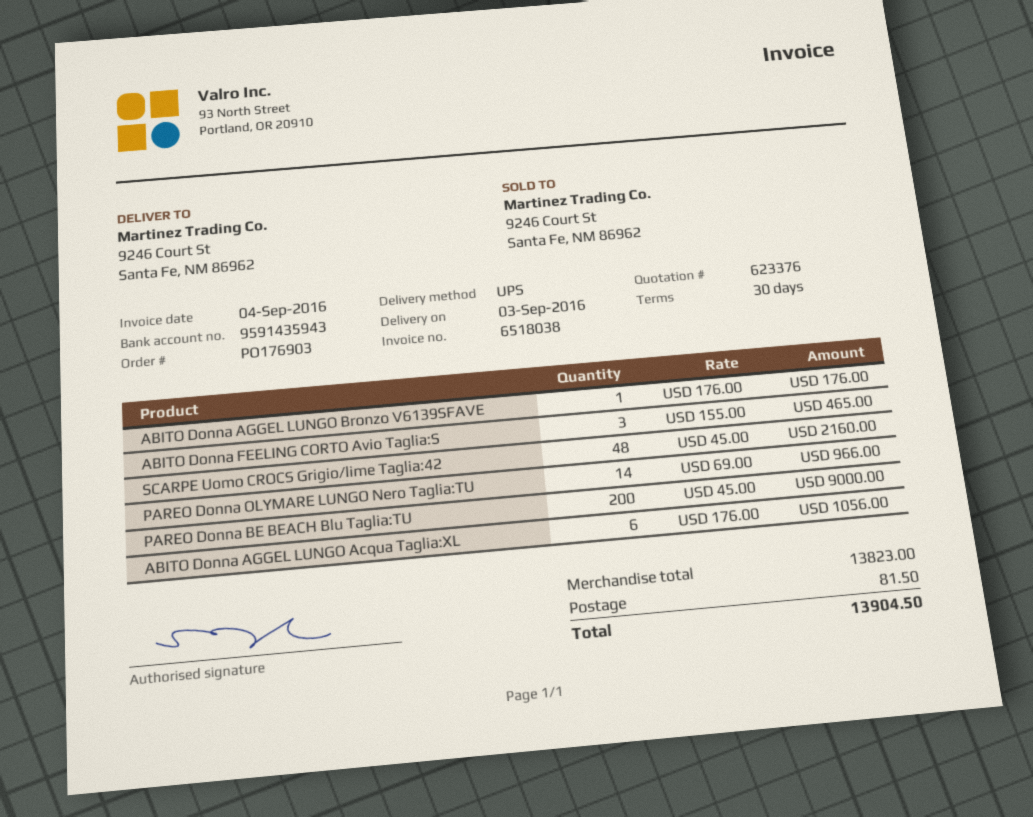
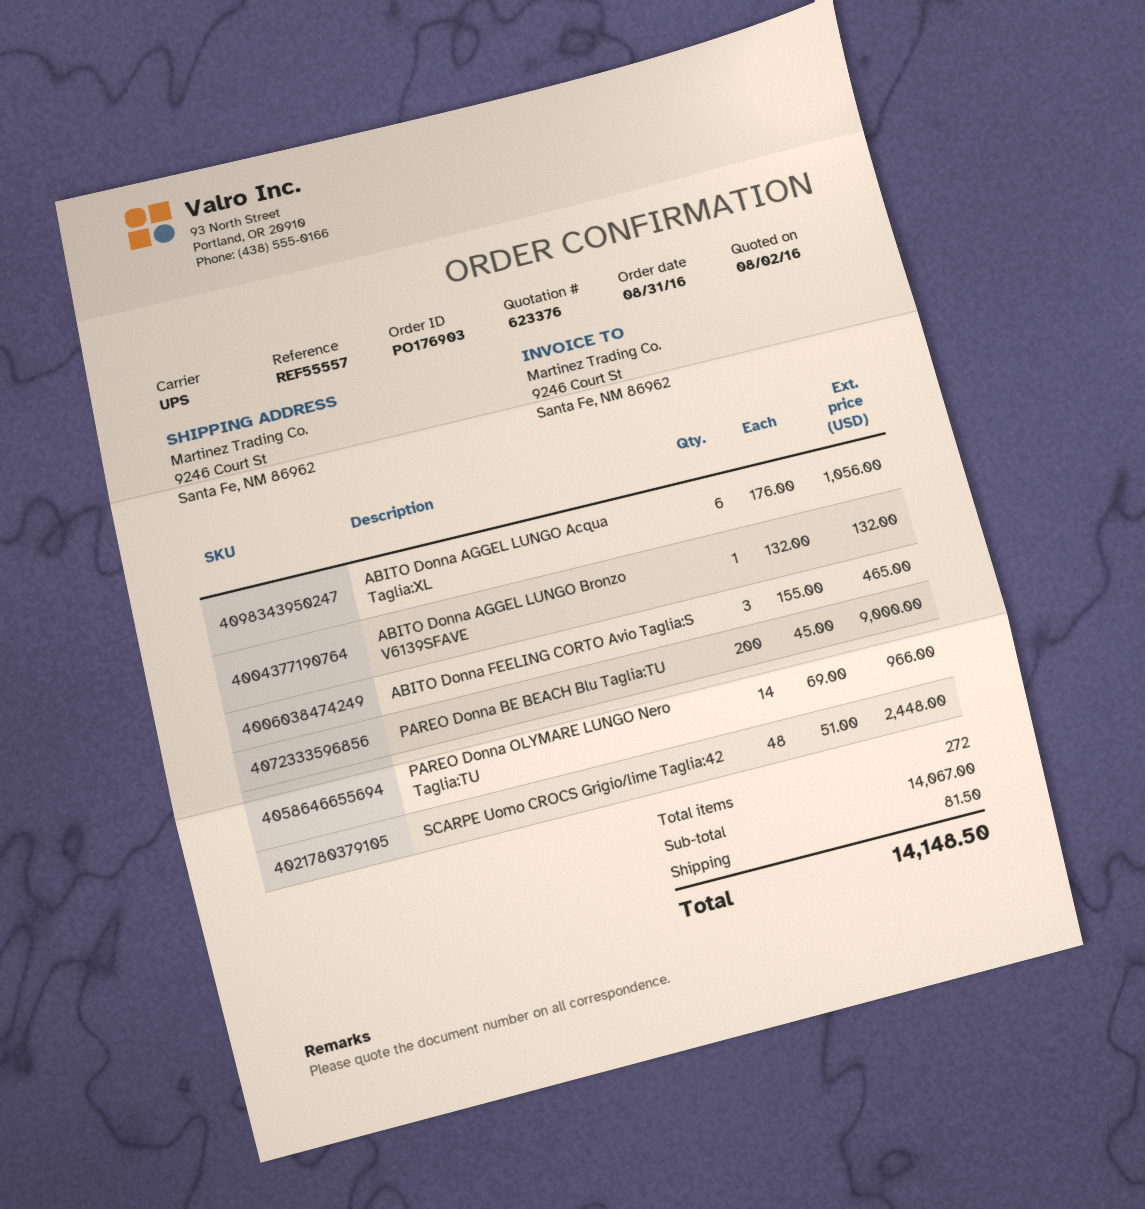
ABITO Donna AGGEL LUNGO Bronzo V6139SFAVE: 1 x 176.00 = 176.00 -> 1 x 132.00 = 132.00
SCARPE Uomo CROCS Grigio/lime Taglia:42: 48 x 45.00 = 2160.00 -> 48 x 51.00 = 2448.00
subtotal: 13823.00 -> 14067.00
total: 13904.50 -> 14148.50

